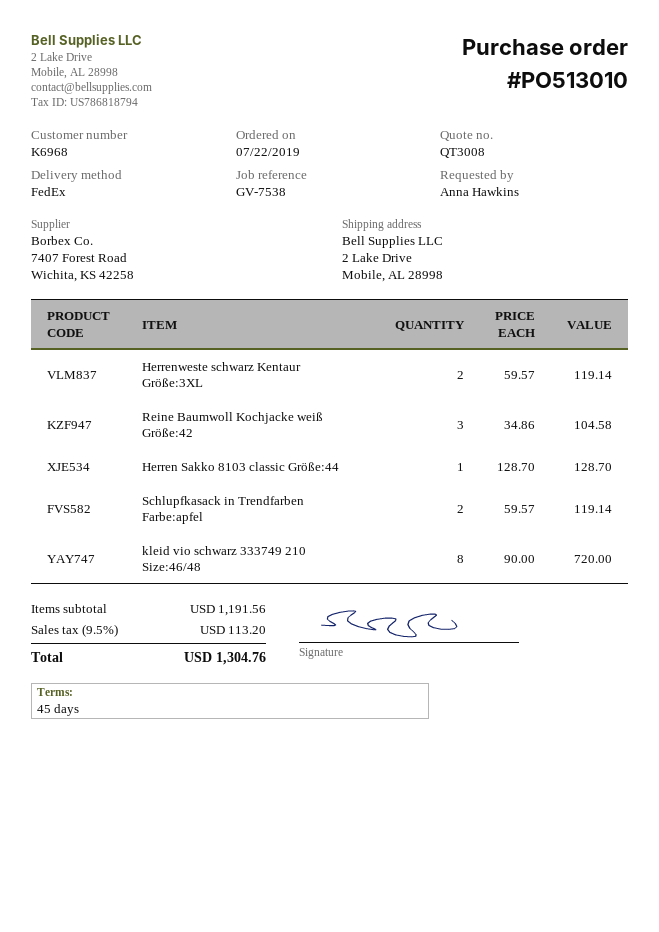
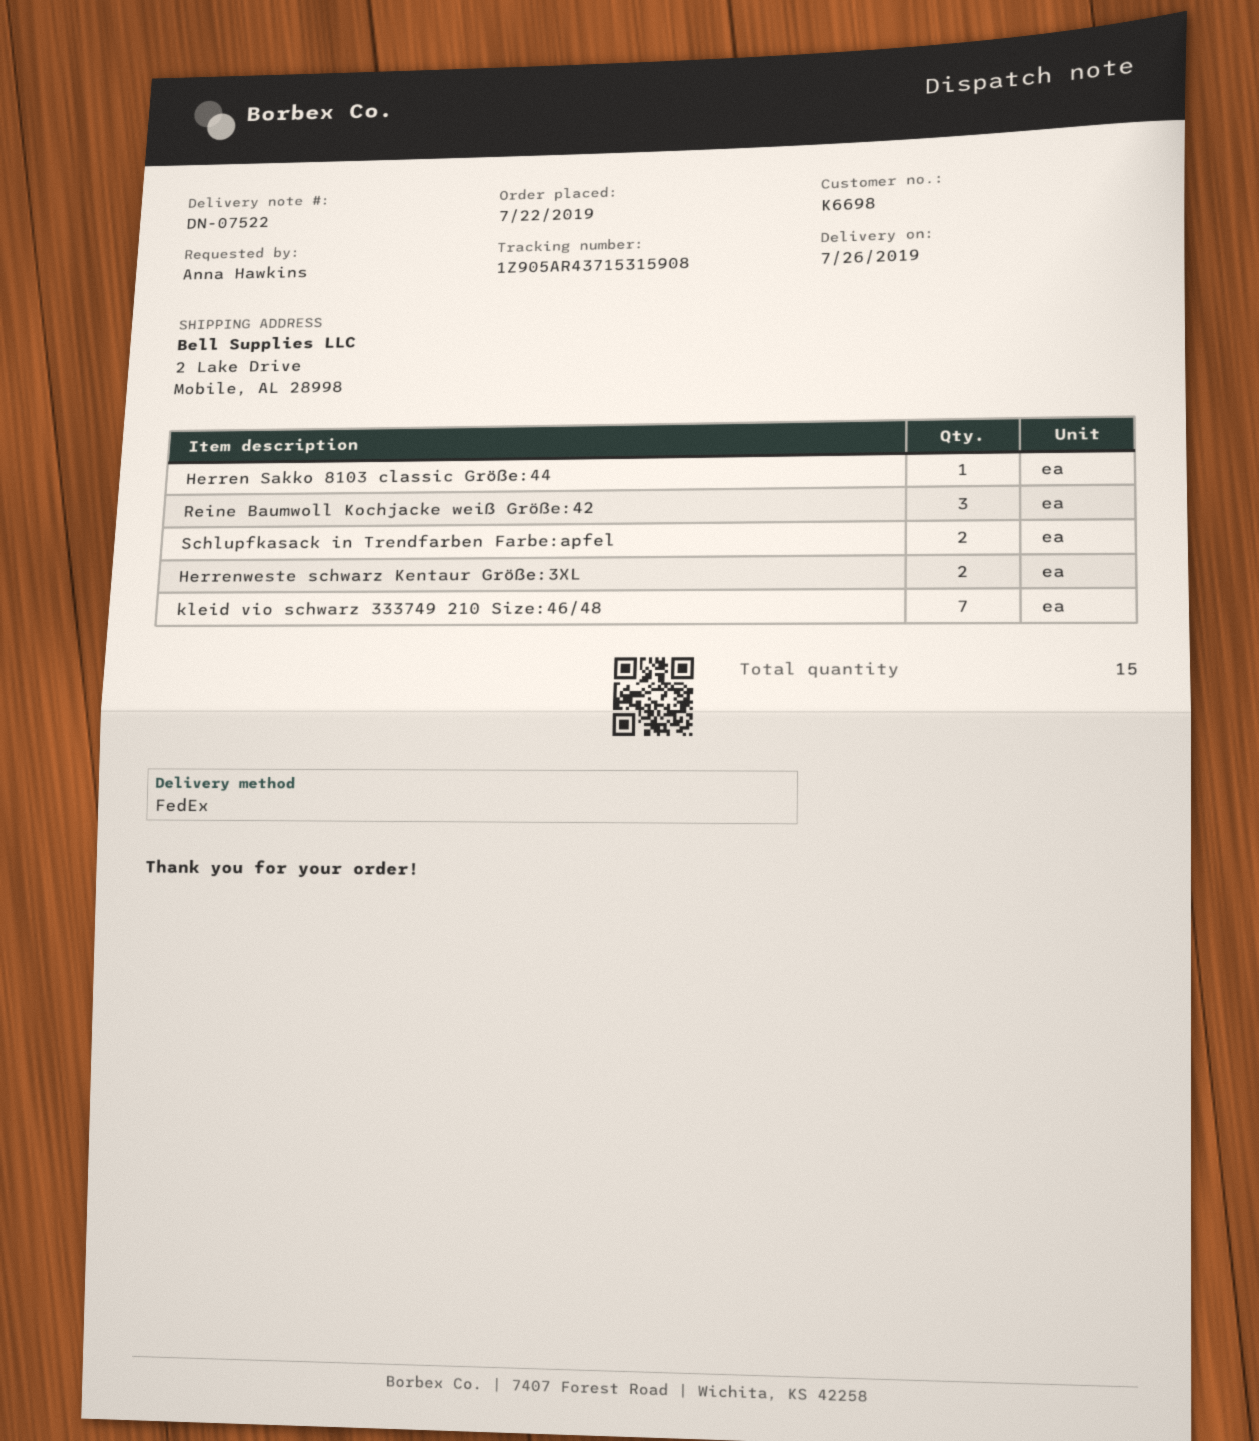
customer number: K6968 -> K6698
kleid vio schwarz 333749 210 Size:46/48: 8 -> 7

